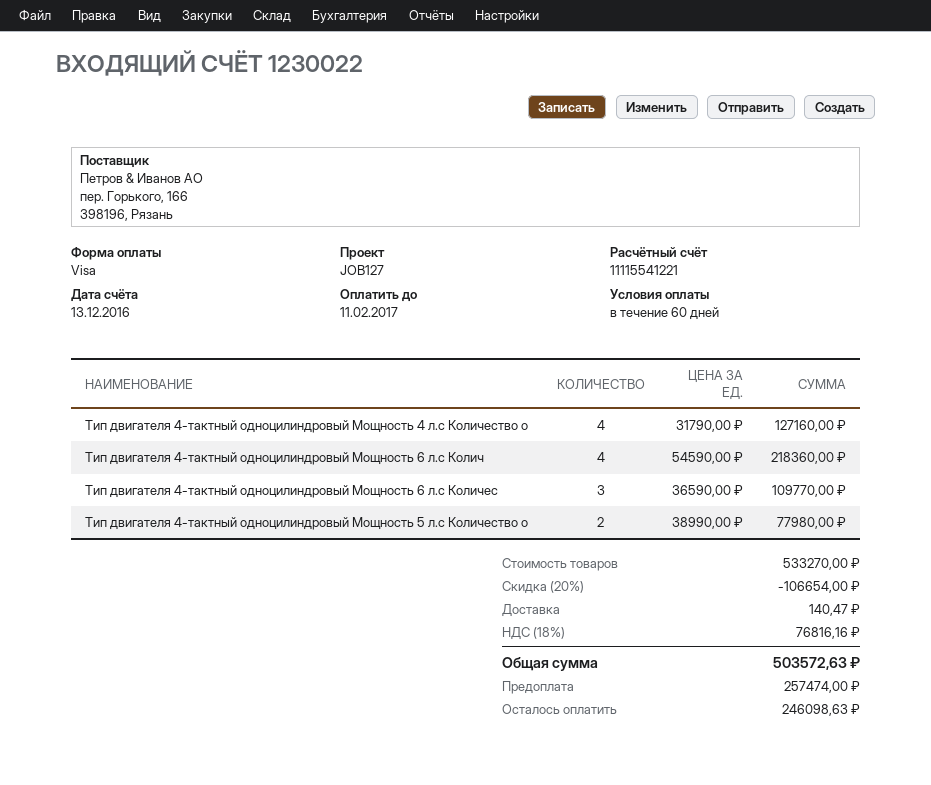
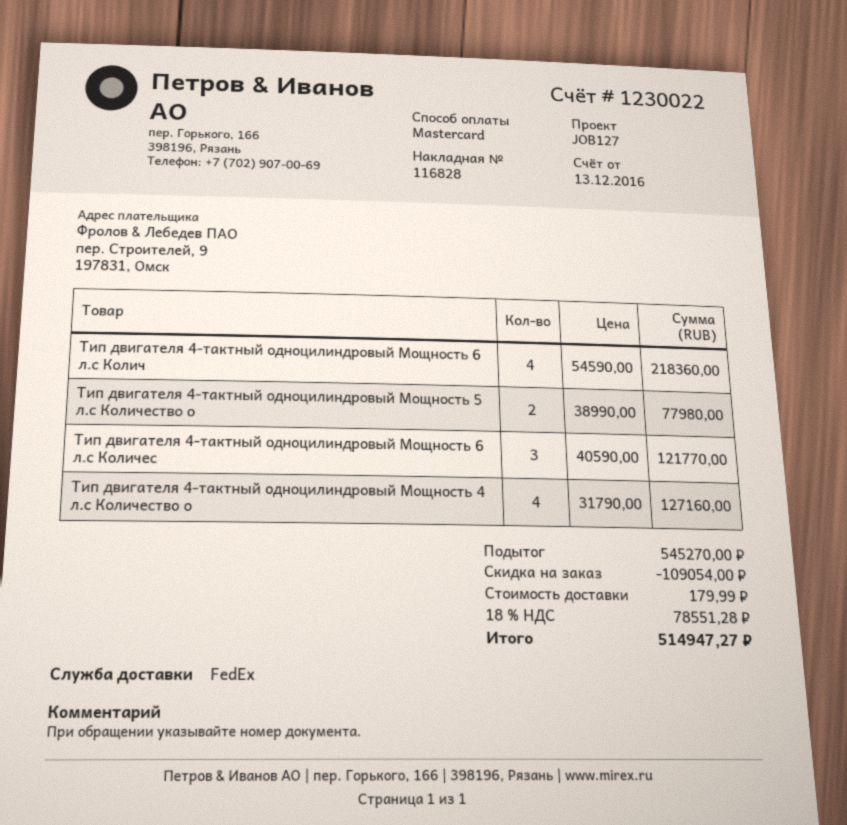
payment method: Visa -> Mastercard
Тип двигателя 4-тактный одноцилиндровый Мощность 6 л.с Количес: 3 x 36590.00 = 109770.00 -> 3 x 40590.00 = 121770.00
subtotal: 533270.00 -> 545270.00
discount: 106654.00 -> 109054.00
shipping: 140.47 -> 179.99
tax: 18% = 76816.16 -> 18% = 78551.28
total: 503572.63 -> 514947.27

